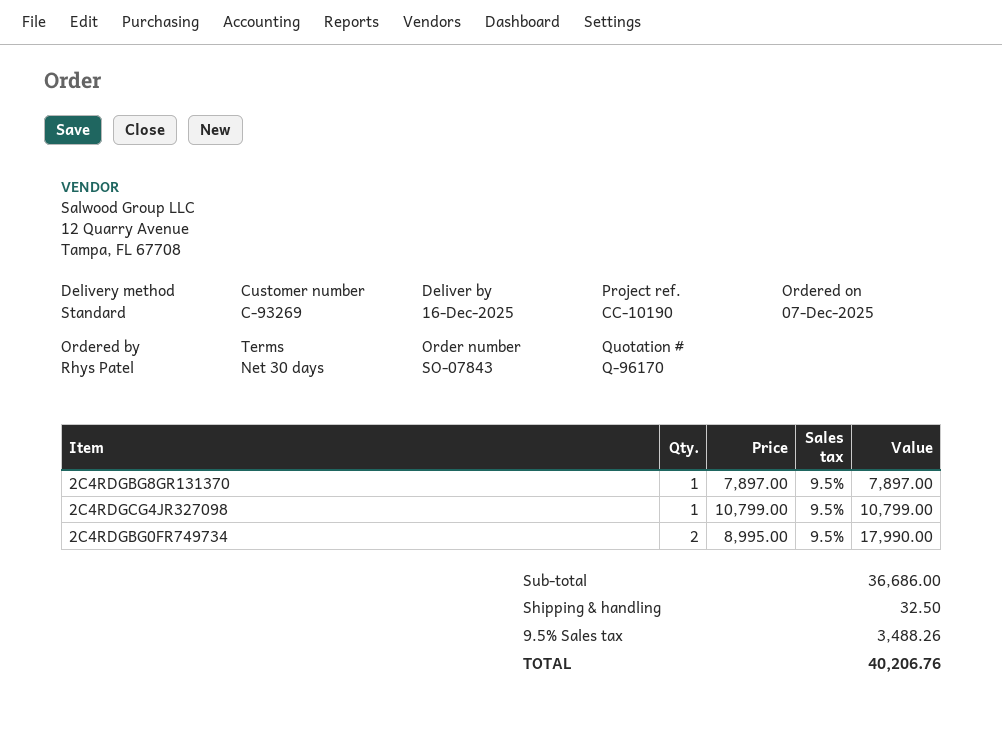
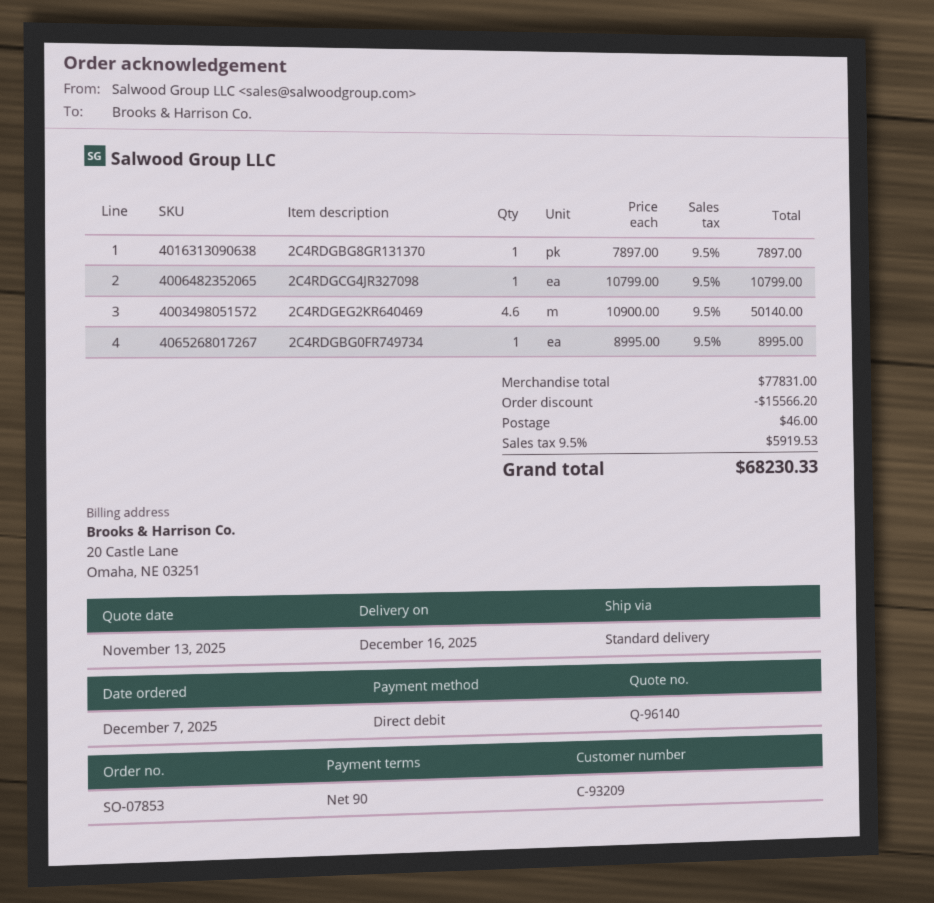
quote number: Q-96170 -> Q-96140
order number: SO-07843 -> SO-07853
payment terms: 30 days -> 90 days
customer number: C-93269 -> C-93209
2C4RDGBG0FR749734: 2 x 8995.00 = 17990.00 -> 1 x 8995.00 = 8995.00
2C4RDGEG2KR640469: none -> 4.6 x 10900.00 = 50140.00
subtotal: 36686.00 -> 77831.00
discount: none -> 15566.20
shipping: 32.50 -> 46.00
tax: 9.5% = 3488.26 -> 9.5% = 5919.53
total: 40206.76 -> 68230.33

